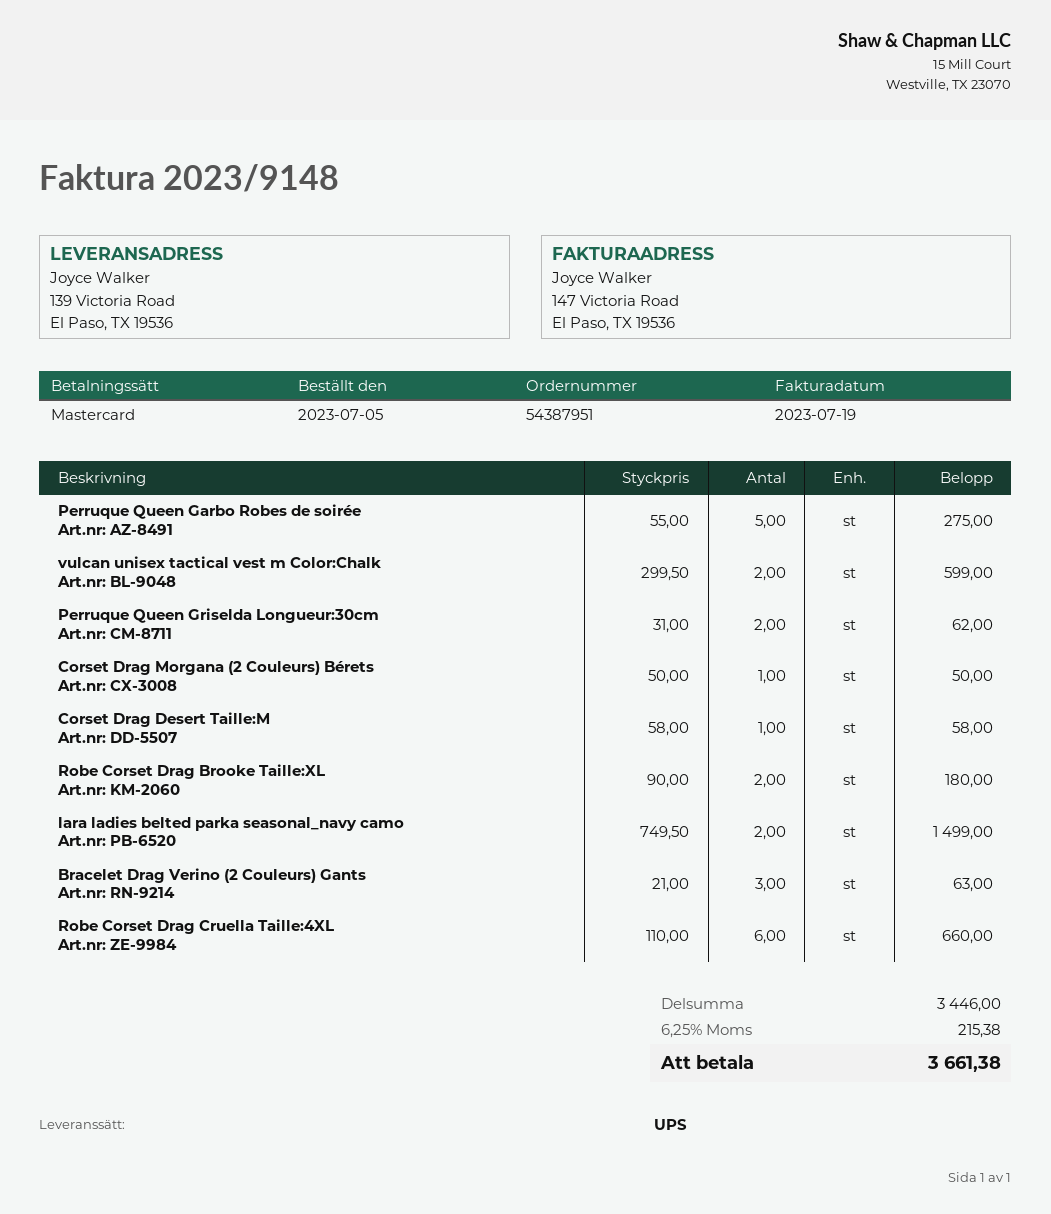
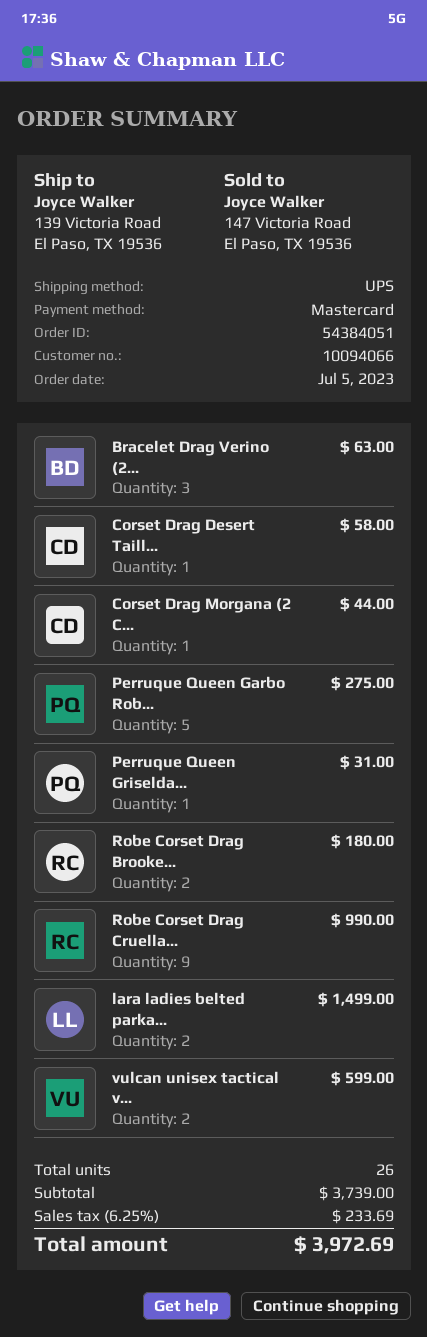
order number: 54387951 -> 54384051
Perruque Queen Griselda Longueur:30cm: 2 for 62.00 -> 1 for 31.00
Corset Drag Morgana (2 Couleurs) Bérets: 1 for 50.00 -> 1 for 44.00
Robe Corset Drag Cruella Taille:4XL: 6 for 660.00 -> 9 for 990.00
subtotal: 3446.00 -> 3739.00
tax: 6.25% = 215.38 -> 6.25% = 233.69
total: 3661.38 -> 3972.69

